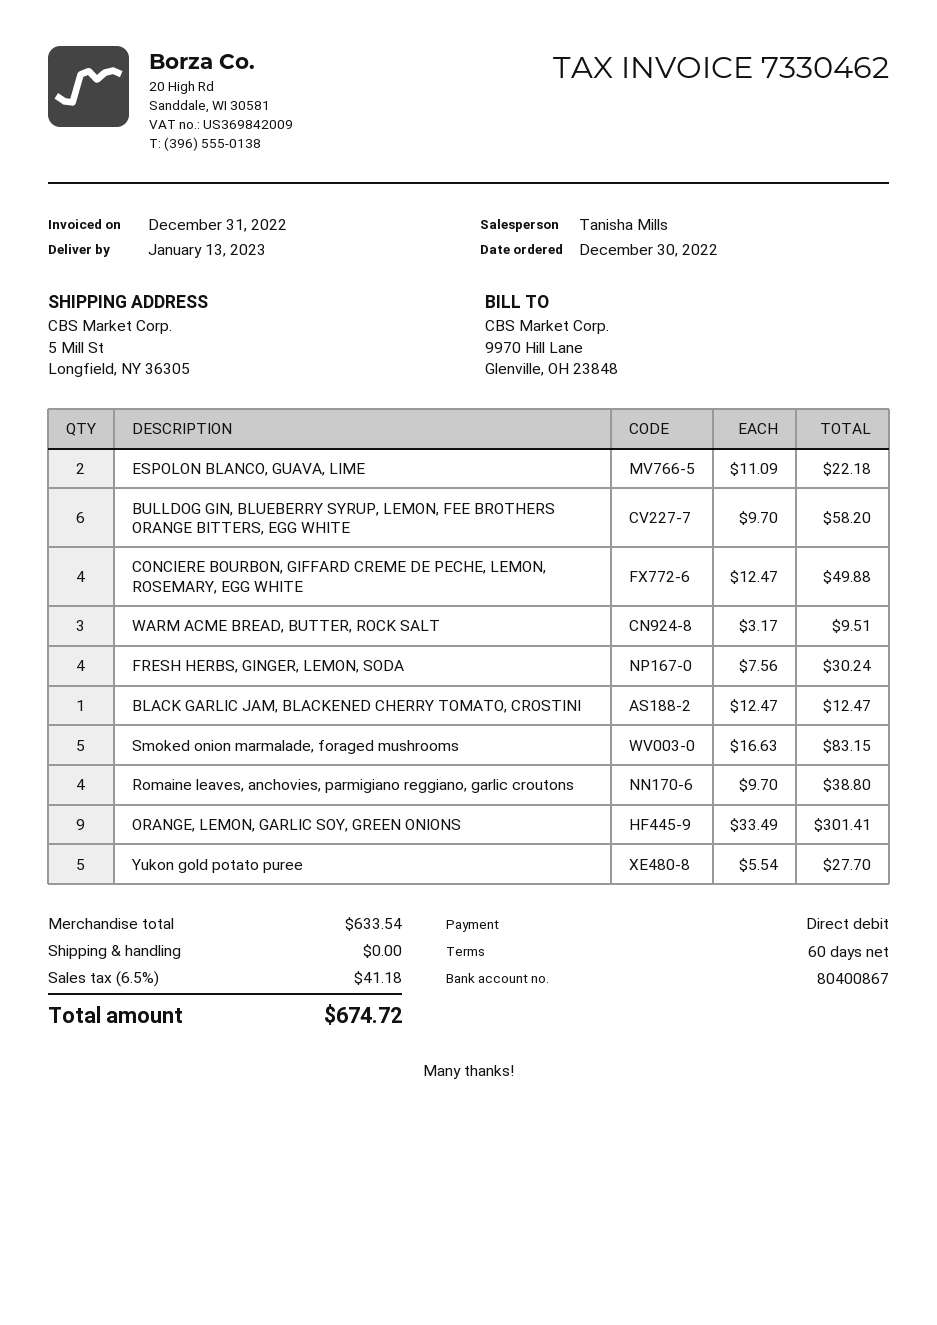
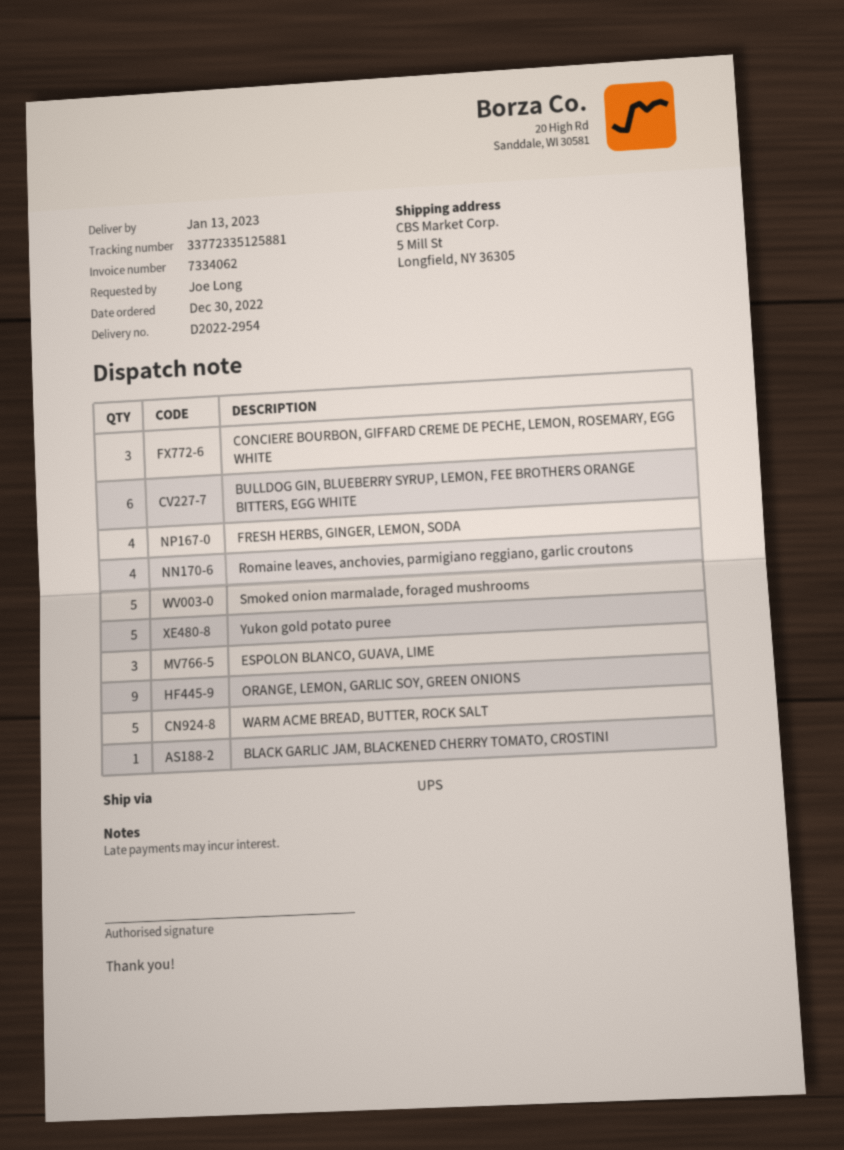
invoice number: 7330462 -> 7334062
ESPOLON BLANCO, GUAVA, LIME: 2 -> 3
CONCIERE BOURBON, GIFFARD CREME DE PECHE, LEMON, ROSEMARY, EGG WHITE: 4 -> 3
WARM ACME BREAD, BUTTER, ROCK SALT: 3 -> 5

